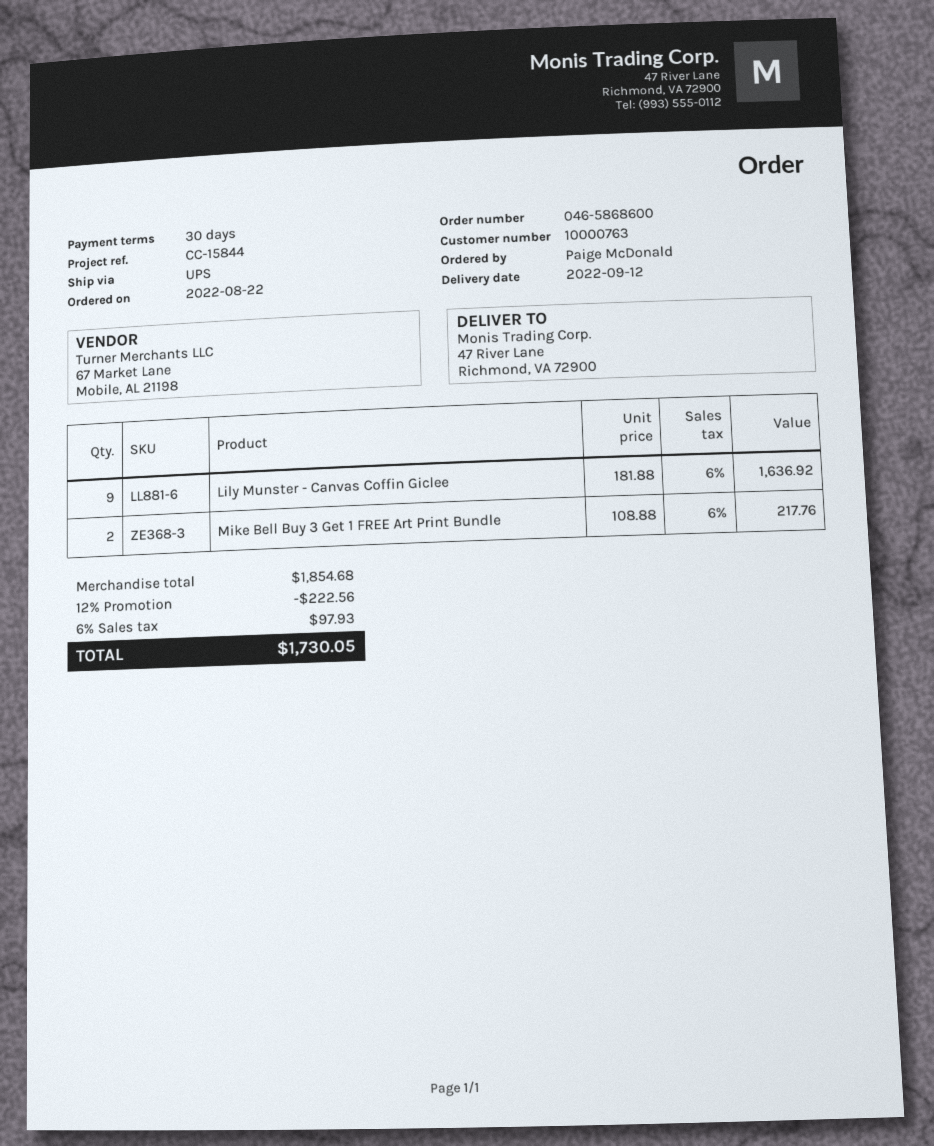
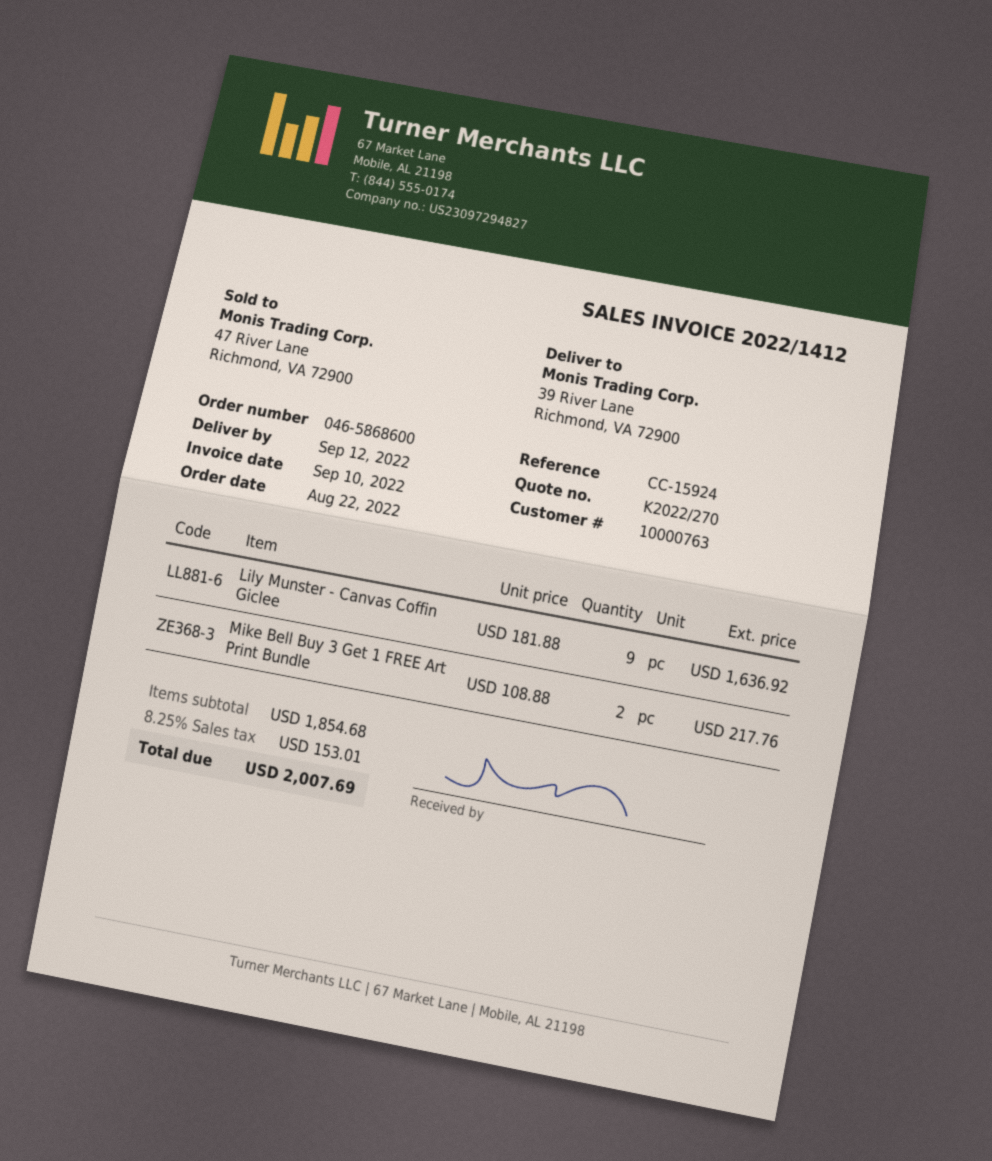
reference: CC-15844 -> CC-15924
ship to: 47 River Lane, Richmond, VA 72900 -> 39 River Lane, Richmond, VA 72900
discount: 12% = 222.56 -> none
tax: 6% = 97.93 -> 8.25% = 153.01
total: 1730.05 -> 2007.69

